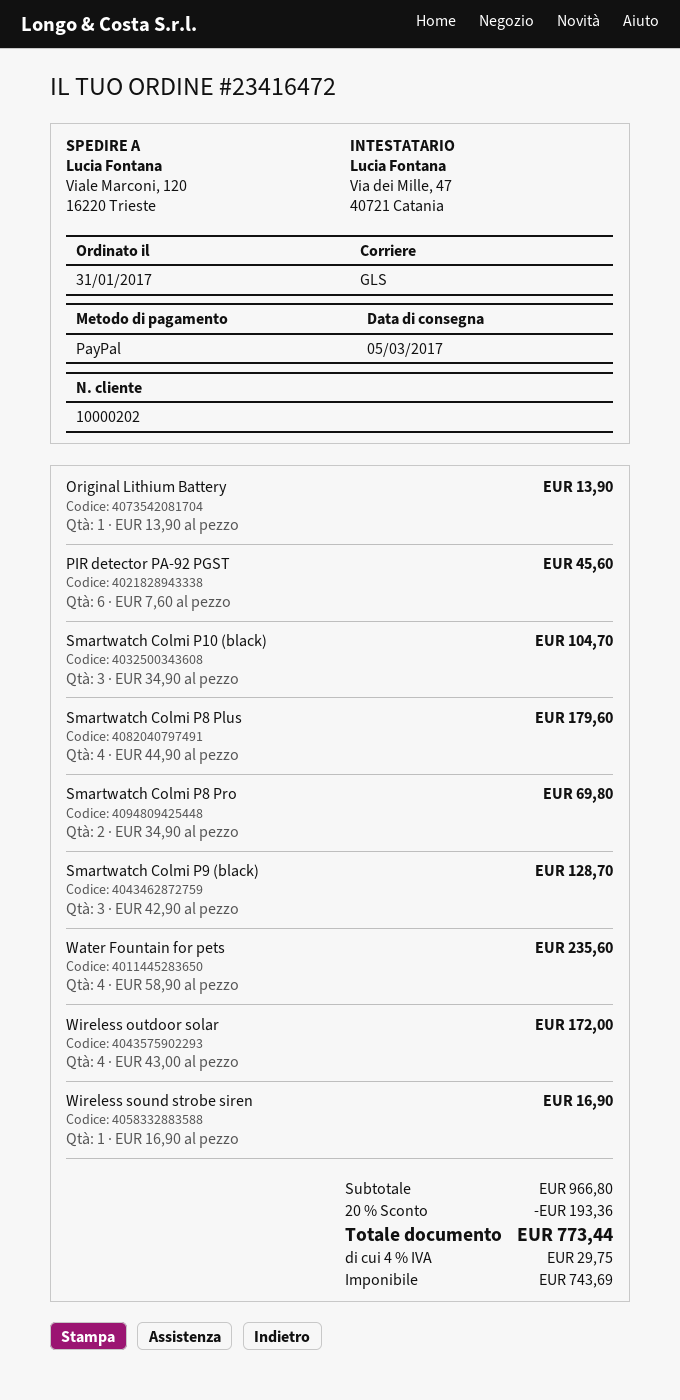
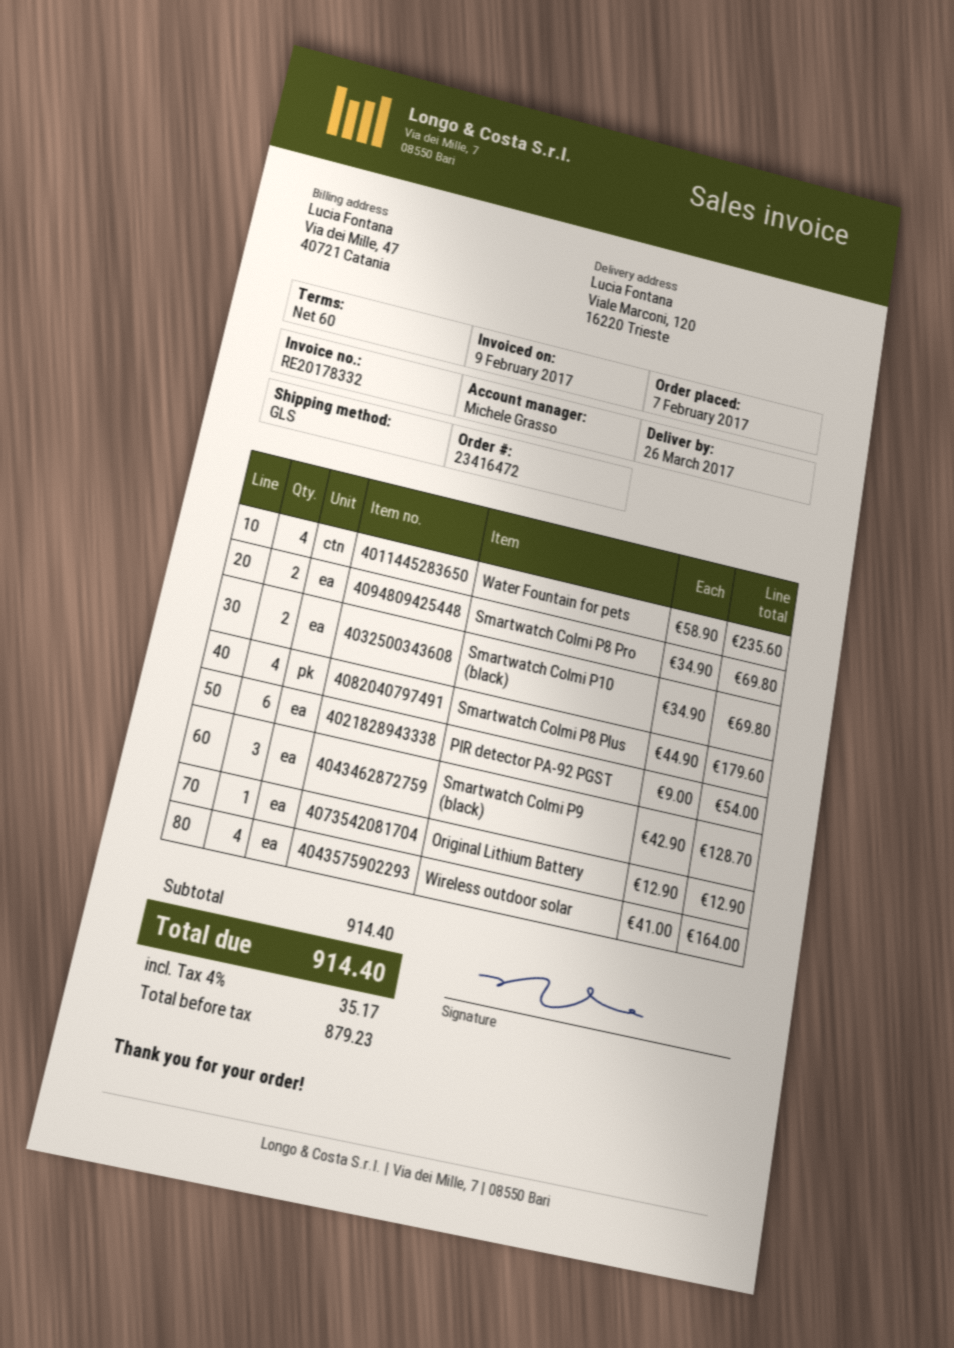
order date: 2017-01-31 -> 2017-02-07
delivery date: 2017-03-05 -> 2017-03-26
Original Lithium Battery: 1 x 13.90 = 13.90 -> 1 x 12.90 = 12.90
PIR detector PA-92 PGST: 6 x 7.60 = 45.60 -> 6 x 9.00 = 54.00
Smartwatch Colmi P10 (black): 3 x 34.90 = 104.70 -> 2 x 34.90 = 69.80
Wireless outdoor solar: 4 x 43.00 = 172.00 -> 4 x 41.00 = 164.00
Wireless sound strobe siren: 1 x 16.90 = 16.90 -> none
subtotal: 966.80 -> 914.40
discount: 20% = 193.36 -> none
net: 743.69 -> 879.23
tax: 4% = 29.75 -> 4% = 35.17
total: 773.44 -> 914.40

